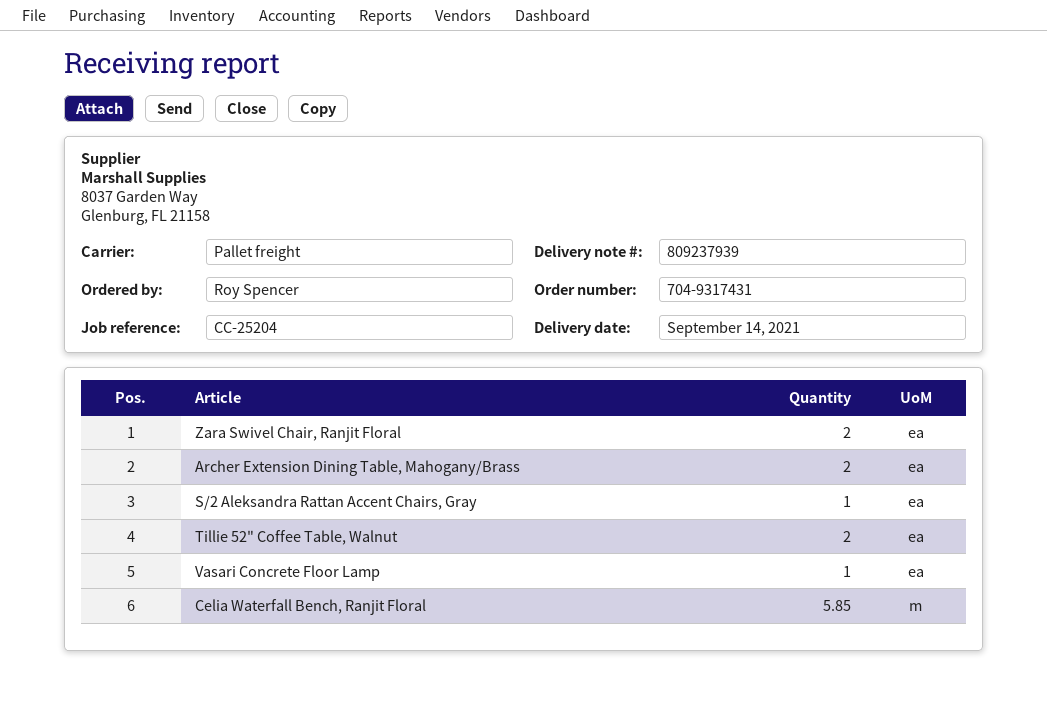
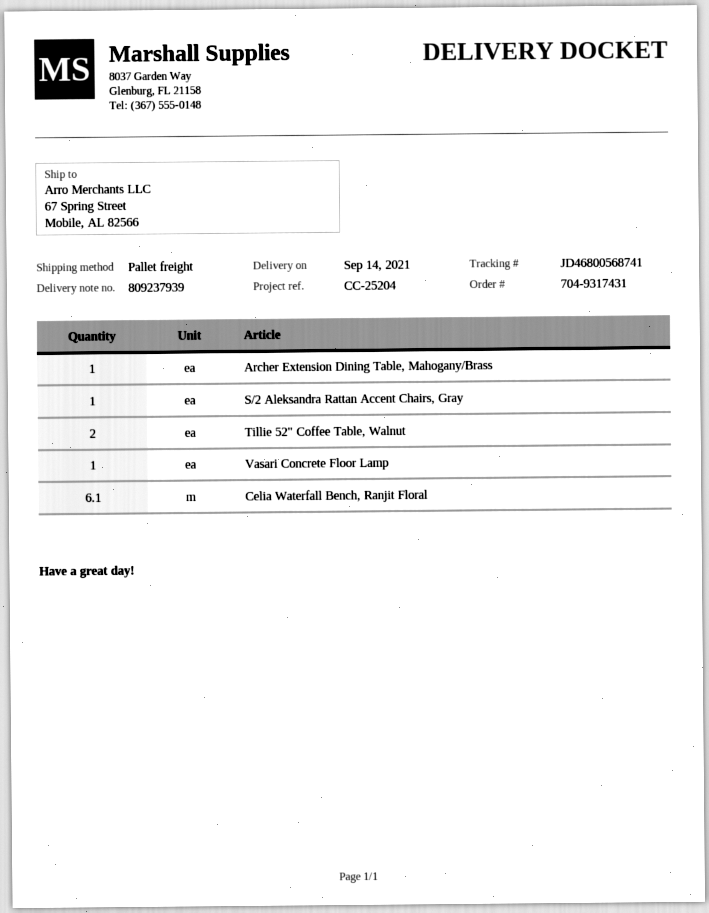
Zara Swivel Chair, Ranjit Floral: 2 -> none
Archer Extension Dining Table, Mahogany/Brass: 2 -> 1
Celia Waterfall Bench, Ranjit Floral: 5.85 -> 6.1

